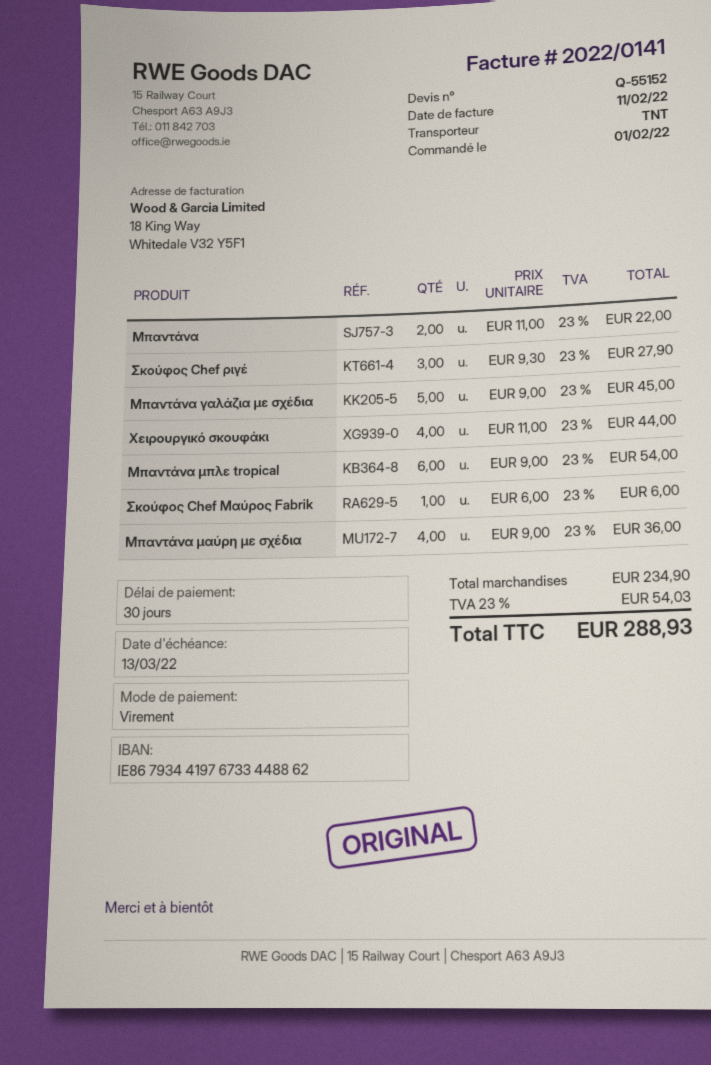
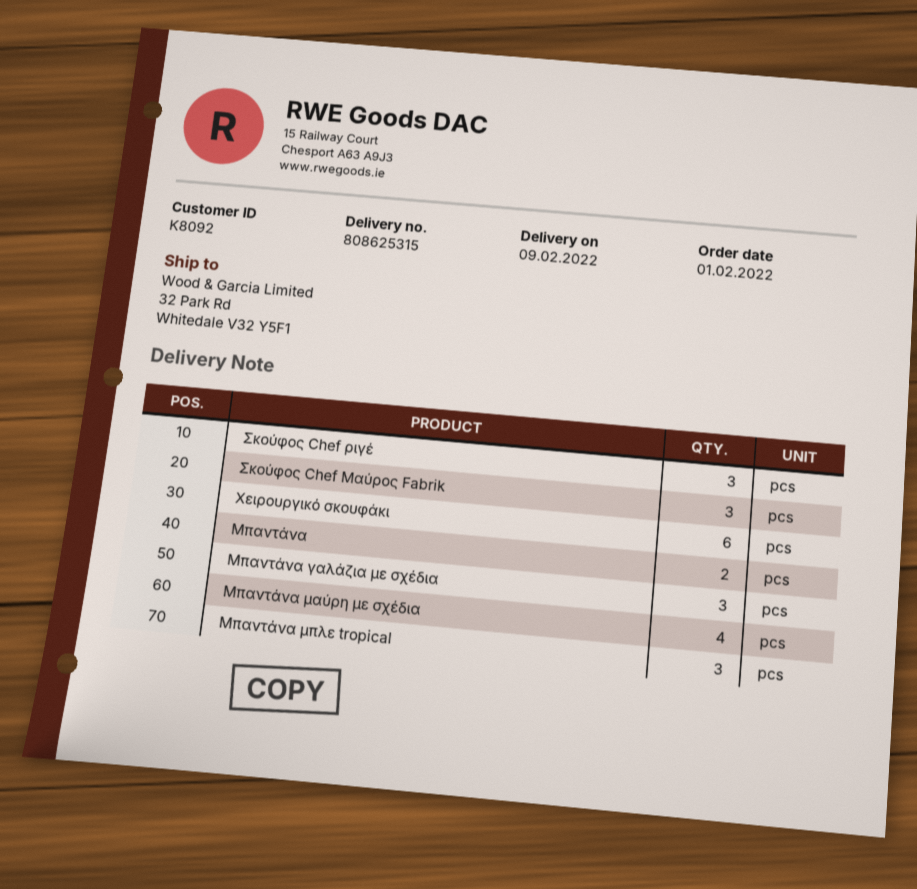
Μπαντάνα γαλάζια με σχέδια: 5 -> 3
Χειρουργικό σκουφάκι: 4 -> 6
Μπαντάνα μπλε tropical: 6 -> 3
Σκούφος Chef Μαύρος Fabrik: 1 -> 3

